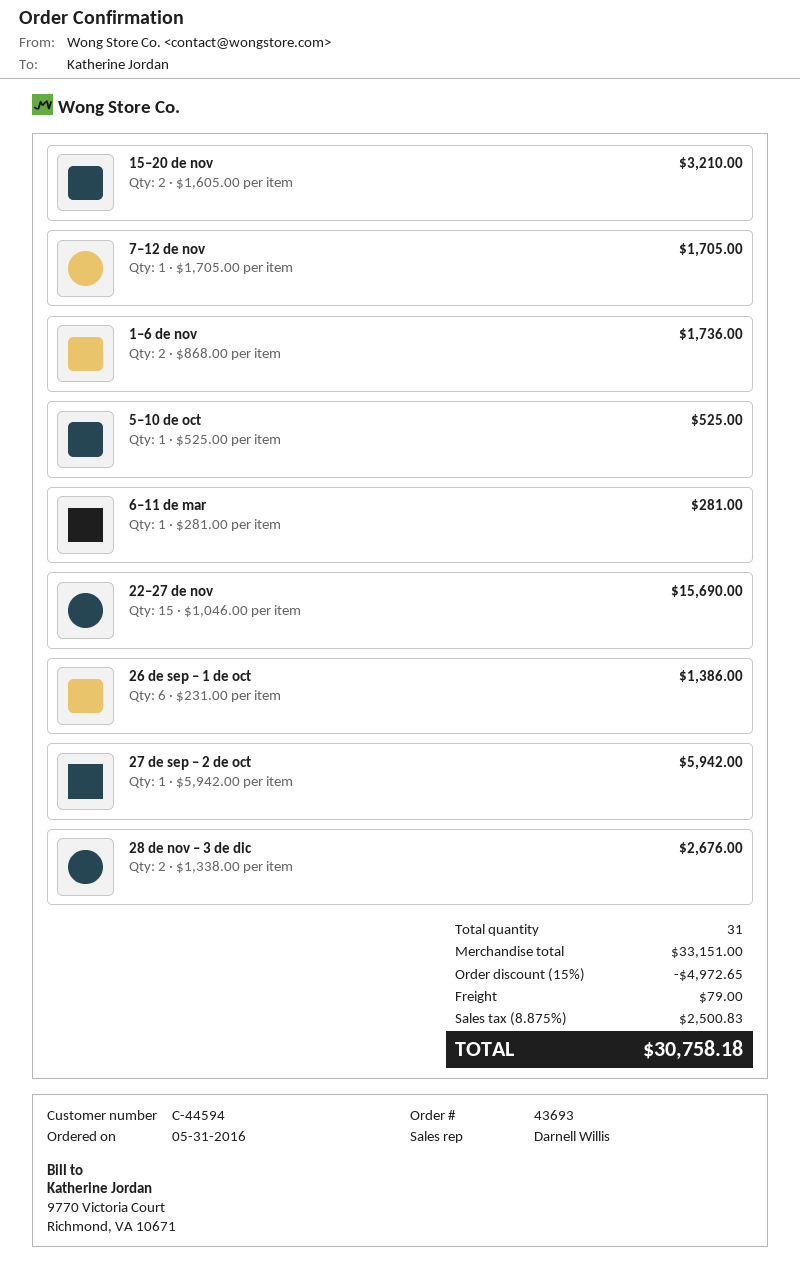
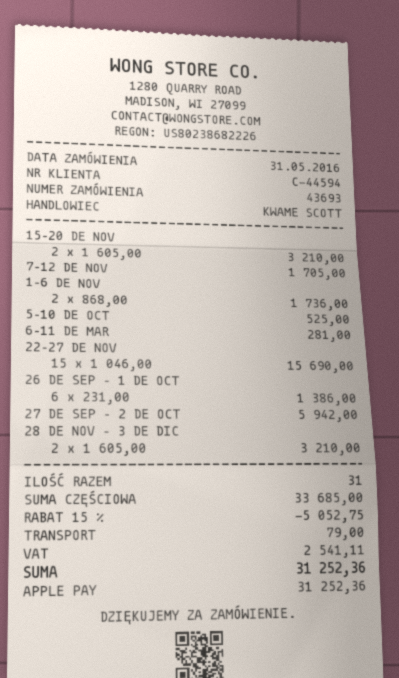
sales rep: Darnell Willis -> KWAME SCOTT
28 de nov – 3 de dic: 2 x 1338.00 = 2676.00 -> 2 x 1605.00 = 3210.00
subtotal: 33151.00 -> 33685.00
discount: 15% = 4972.65 -> 15% = 5052.75
tax: 2500.83 -> 2541.11
total: 30758.18 -> 31252.36

